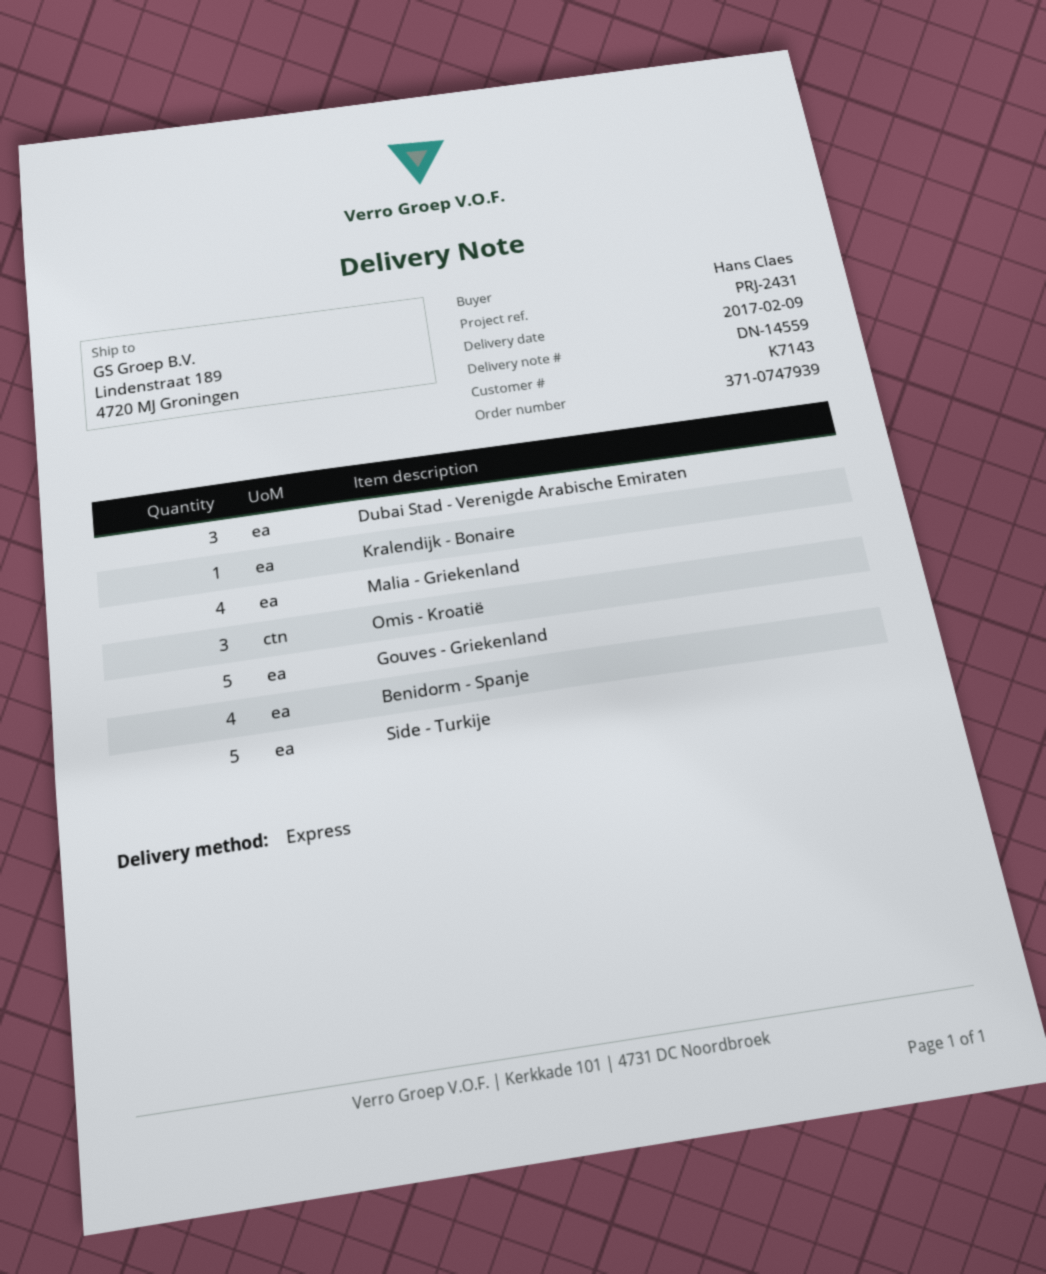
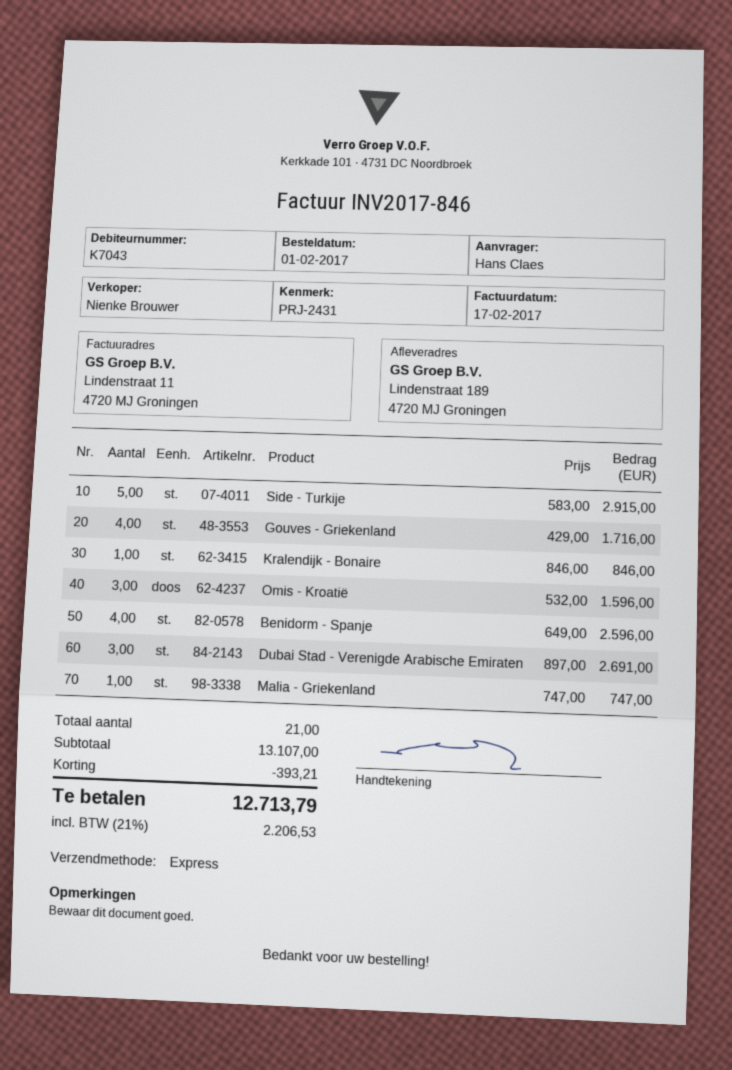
customer number: K7143 -> K7043
Malia - Griekenland: 4 -> 1
Gouves - Griekenland: 5 -> 4

